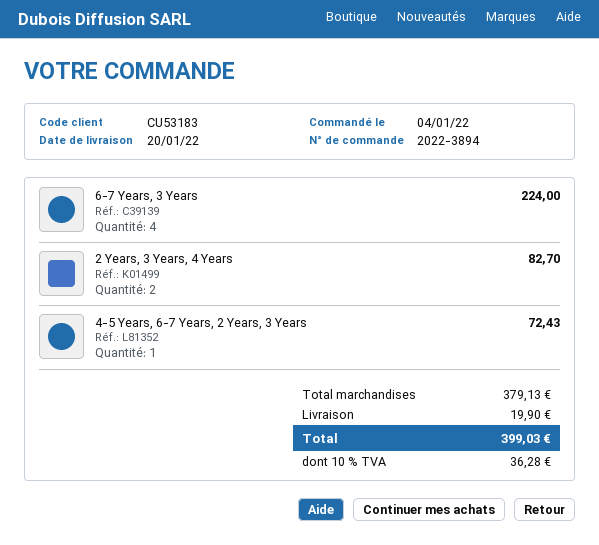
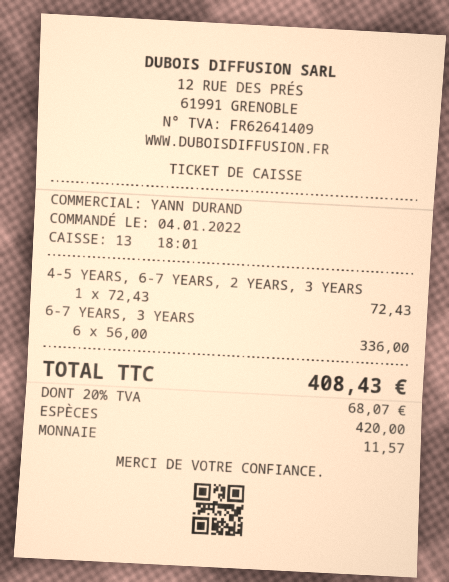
6-7 Years, 3 Years: 4 for 224.00 -> 6 for 336.00
2 Years, 3 Years, 4 Years: 2 for 82.70 -> none
shipping: 19.90 -> none
tax: 10% = 36.28 -> 20% = 68.07
total: 399.03 -> 408.43

